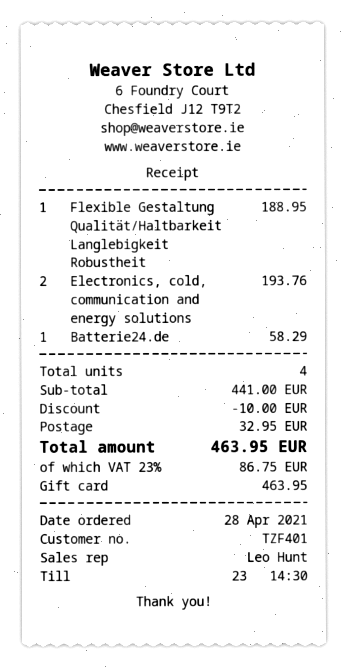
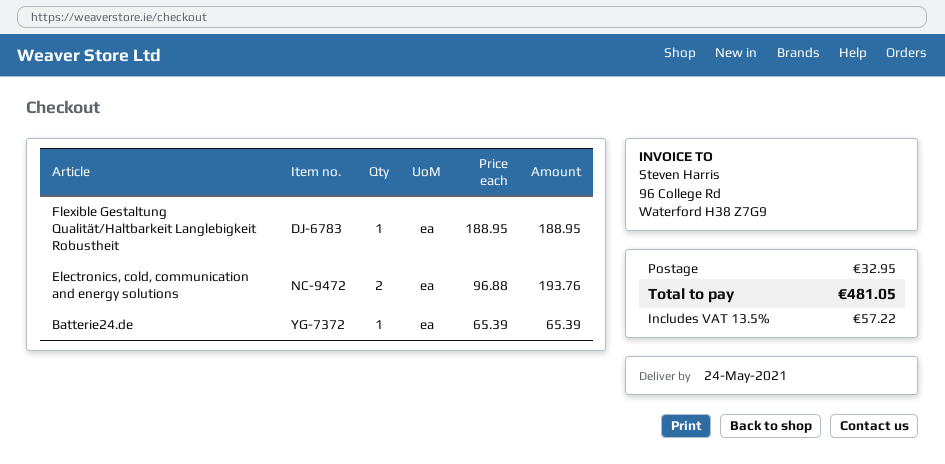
Batterie24.de: 1 for 58.29 -> 1 for 65.39
discount: 10.00 -> none
tax: 23% = 86.75 -> 13.5% = 57.22
total: 463.95 -> 481.05

